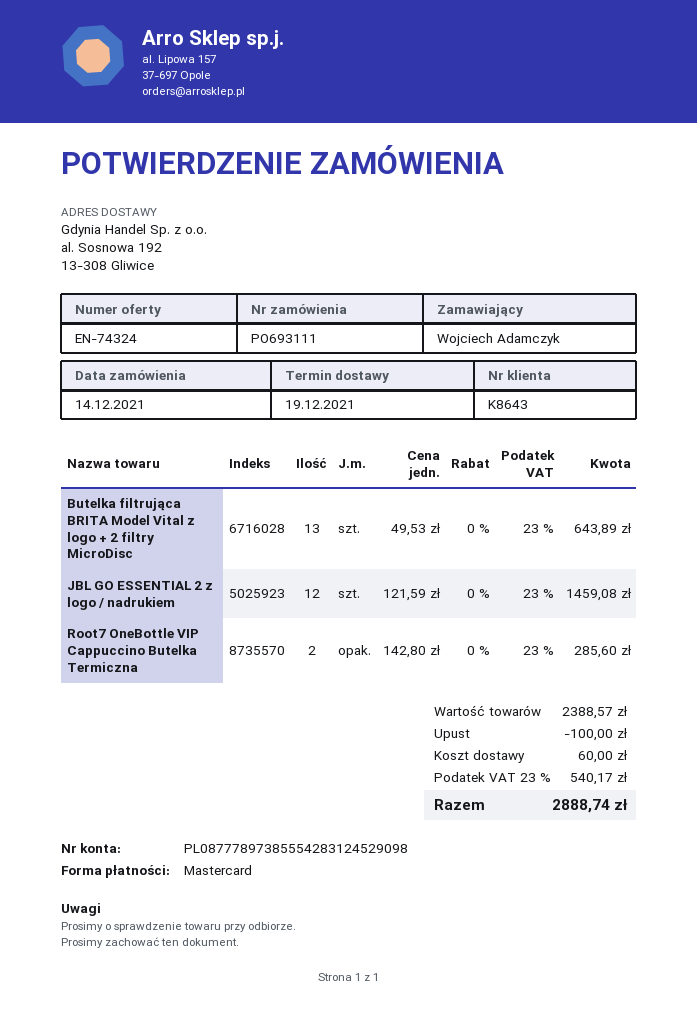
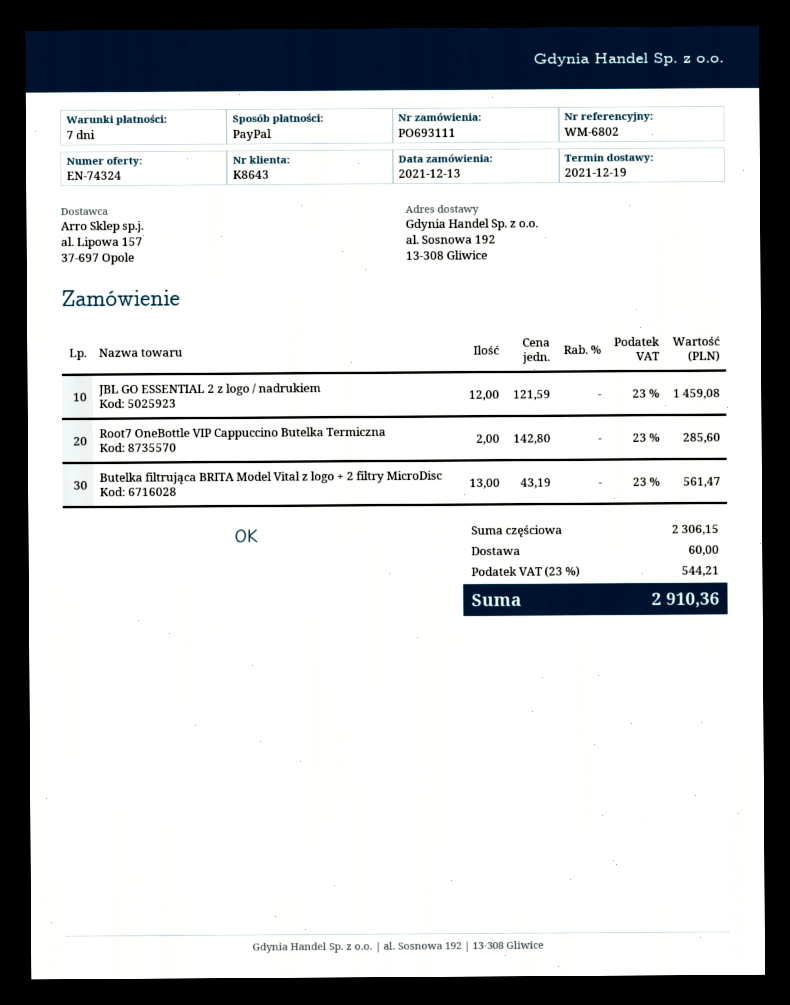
order date: 2021-12-14 -> 2021-12-13
payment method: Mastercard -> PayPal
Butelka filtrująca BRITA Model Vital z logo + 2 filtry MicroDisc: 13 x 49.53 = 643.89 -> 13 x 43.19 = 561.47
subtotal: 2388.57 -> 2306.15
discount: 100.00 -> none
tax: 23% = 540.17 -> 23% = 544.21
total: 2888.74 -> 2910.36

